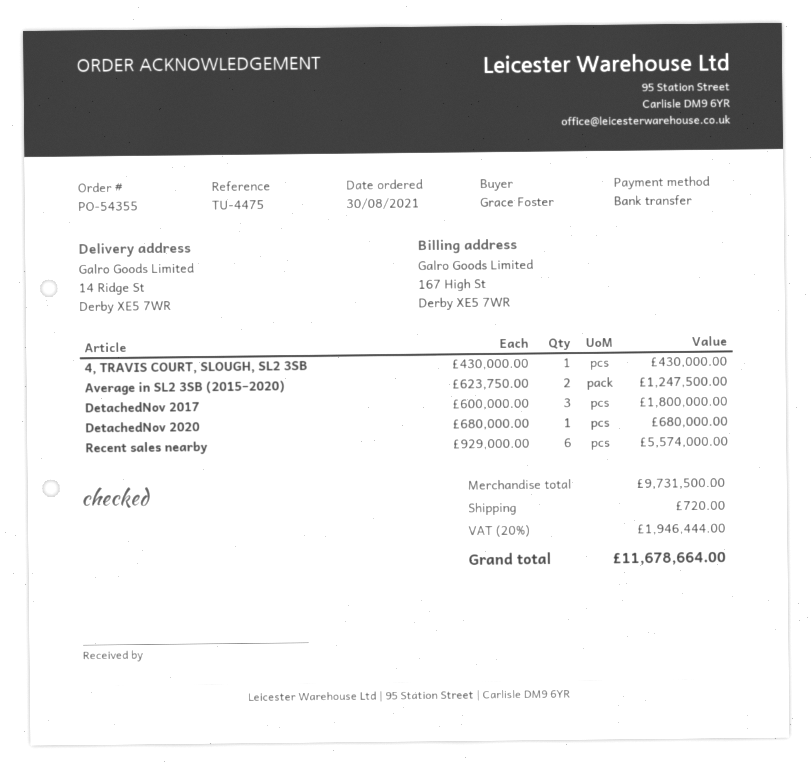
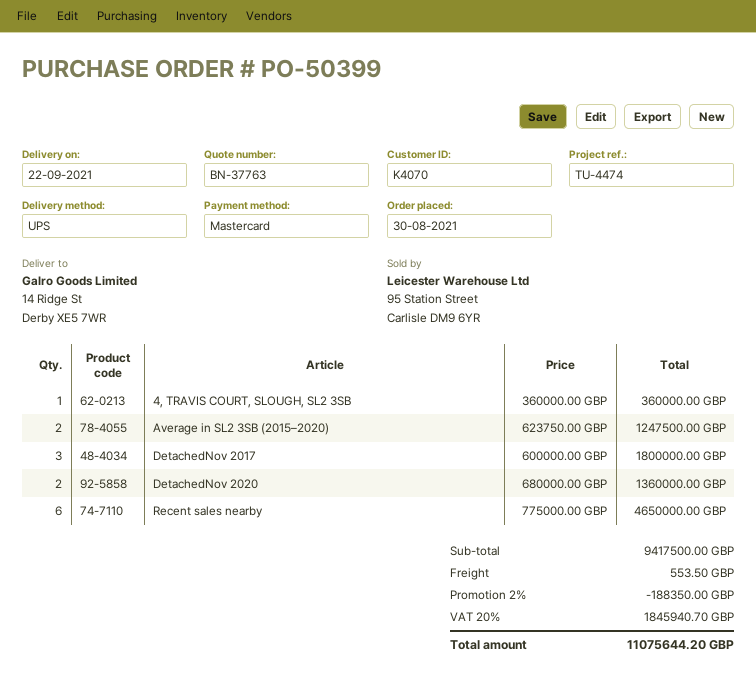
order number: PO-54355 -> PO-50399
reference: TU-4475 -> TU-4474
payment method: bank transfer -> Mastercard
4, TRAVIS COURT, SLOUGH, SL2 3SB: 1 x 430000.00 = 430000.00 -> 1 x 360000.00 = 360000.00
DetachedNov 2020: 1 x 680000.00 = 680000.00 -> 2 x 680000.00 = 1360000.00
Recent sales nearby: 6 x 929000.00 = 5574000.00 -> 6 x 775000.00 = 4650000.00
subtotal: 9731500.00 -> 9417500.00
discount: none -> 2% = 188350.00
shipping: 720.00 -> 553.50
tax: 20% = 1946444.00 -> 20% = 1845940.70
total: 11678664.00 -> 11075644.20

